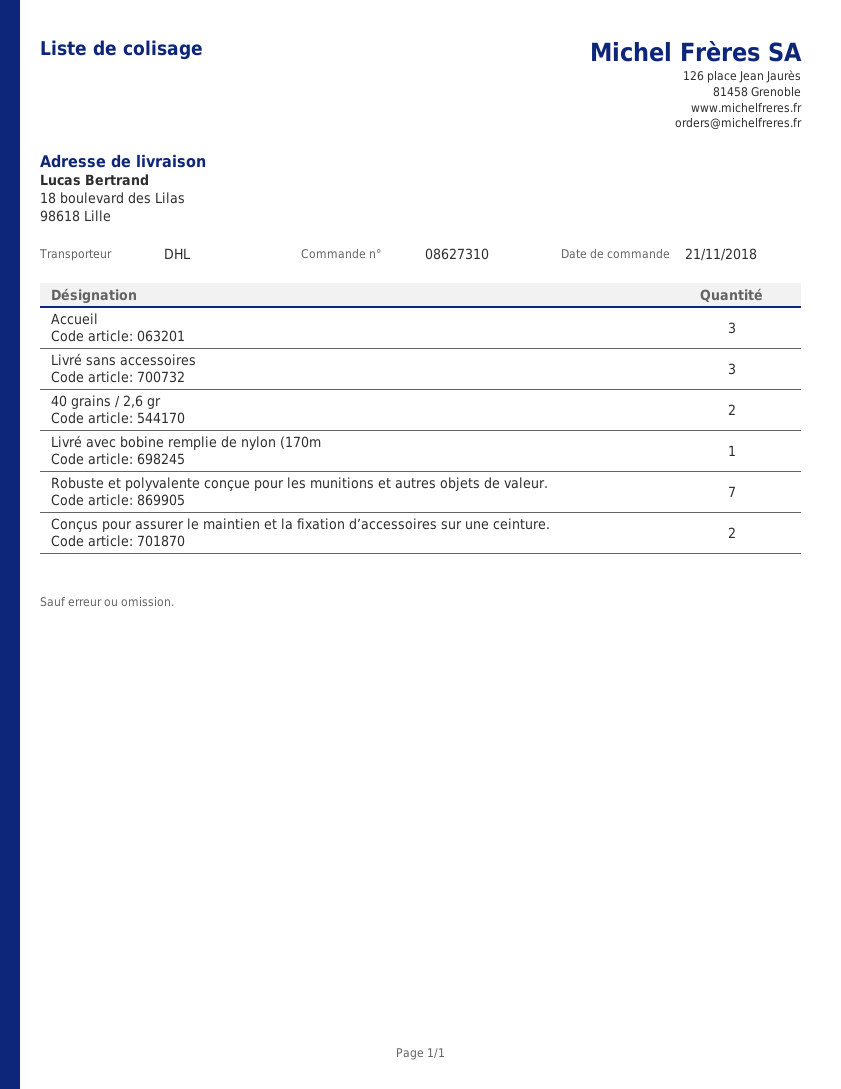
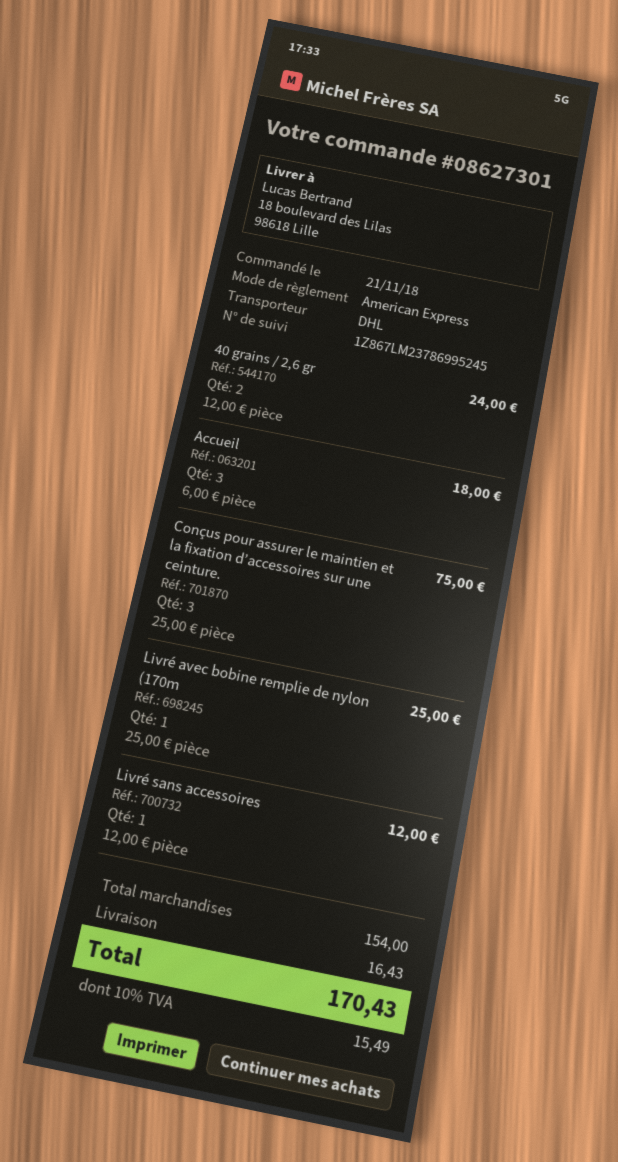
order number: 08627310 -> 08627301
Livré sans accessoires: 3 -> 1
Robuste et polyvalente conçue pour les munitions et autres objets de valeur.: 7 -> none
Conçus pour assurer le maintien et la fixation d’accessoires sur une ceinture.: 2 -> 3

